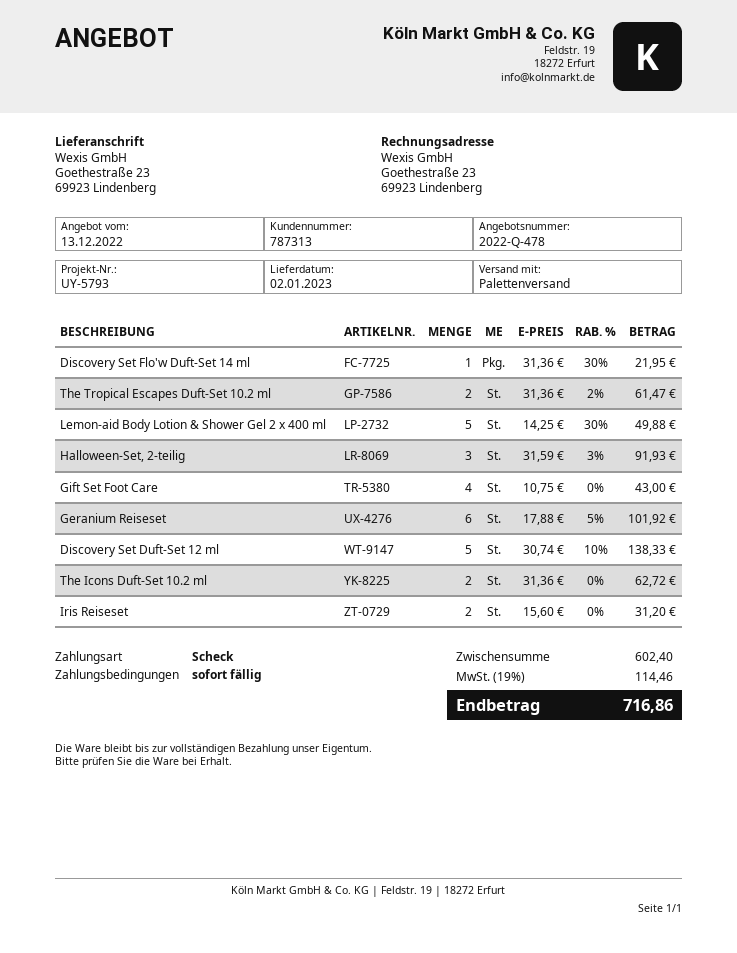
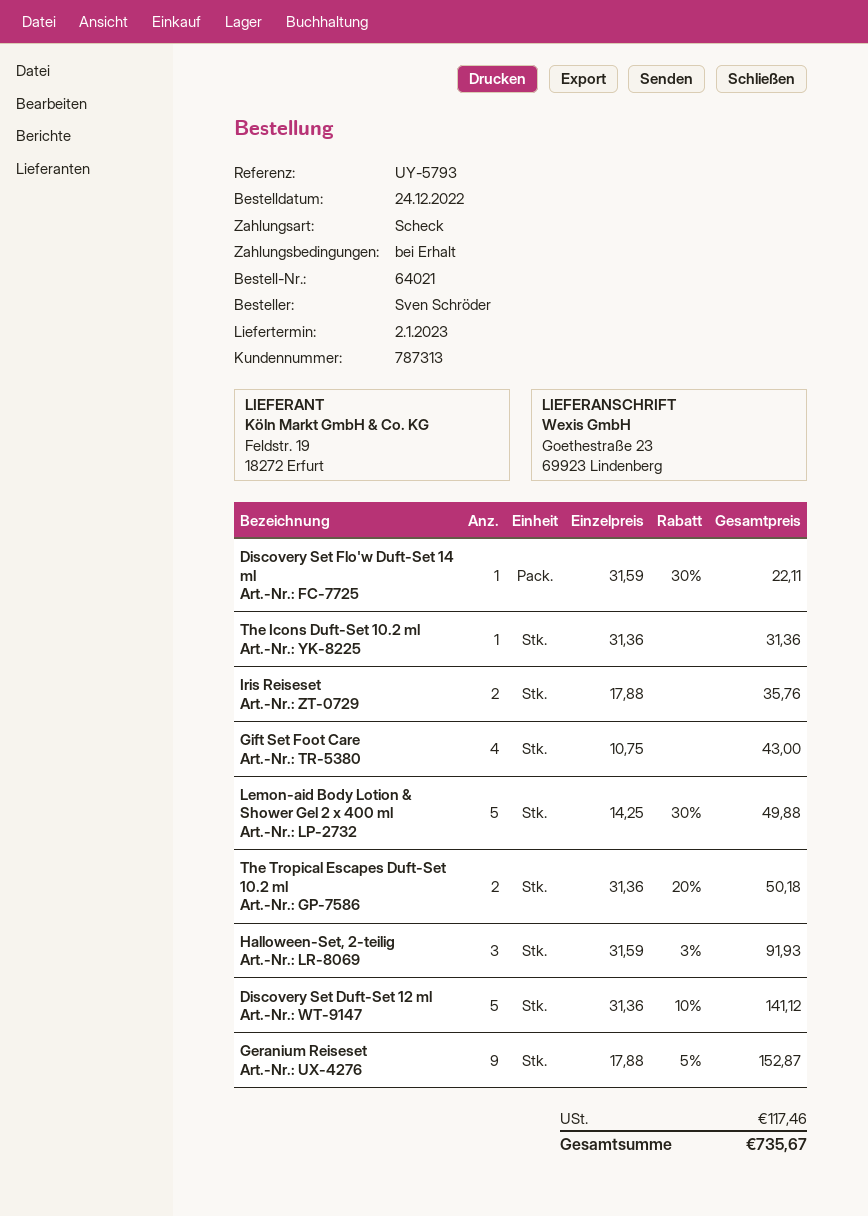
Discovery Set Flo'w Duft-Set 14 ml: 1 x 31.36 - 30% = 21.95 -> 1 x 31.59 - 30% = 22.11
The Tropical Escapes Duft-Set 10.2 ml: 2 x 31.36 - 2% = 61.47 -> 2 x 31.36 - 20% = 50.18
Geranium Reiseset: 6 x 17.88 - 5% = 101.92 -> 9 x 17.88 - 5% = 152.87
Discovery Set Duft-Set 12 ml: 5 x 30.74 - 10% = 138.33 -> 5 x 31.36 - 10% = 141.12
The Icons Duft-Set 10.2 ml: 2 x 31.36 = 62.72 -> 1 x 31.36 = 31.36
Iris Reiseset: 2 x 15.60 = 31.20 -> 2 x 17.88 = 35.76
tax: 114.46 -> 117.46
total: 716.86 -> 735.67

